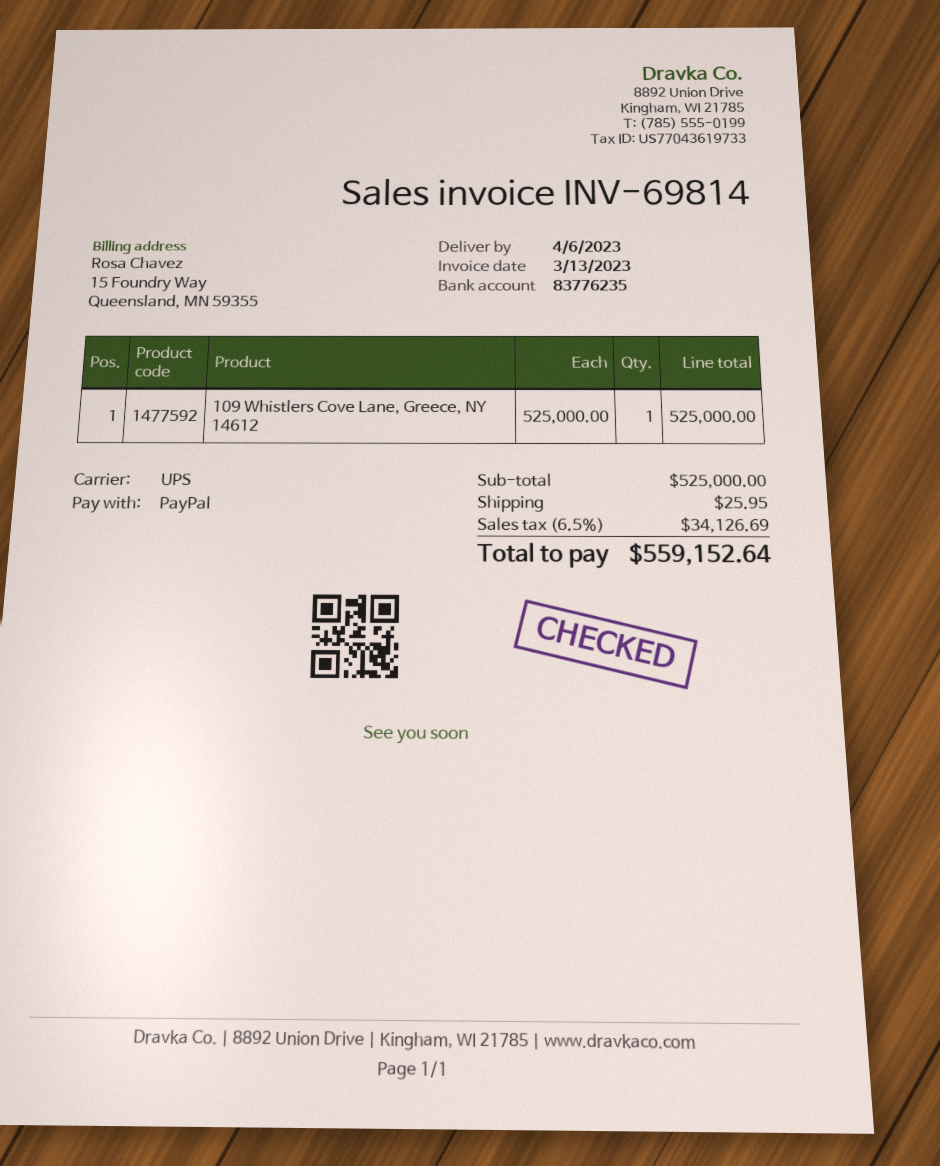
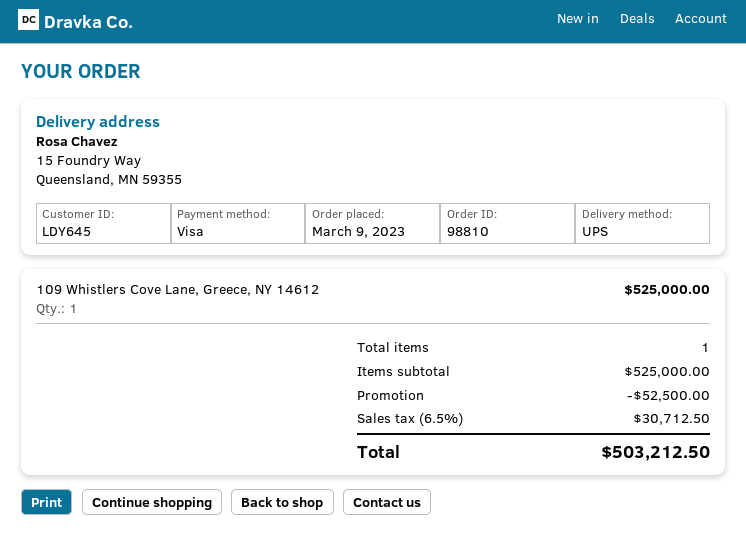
payment method: PayPal -> Visa
discount: none -> 52500.00
shipping: 25.95 -> none
tax: 6.5% = 34126.69 -> 6.5% = 30712.50
total: 559152.64 -> 503212.50

